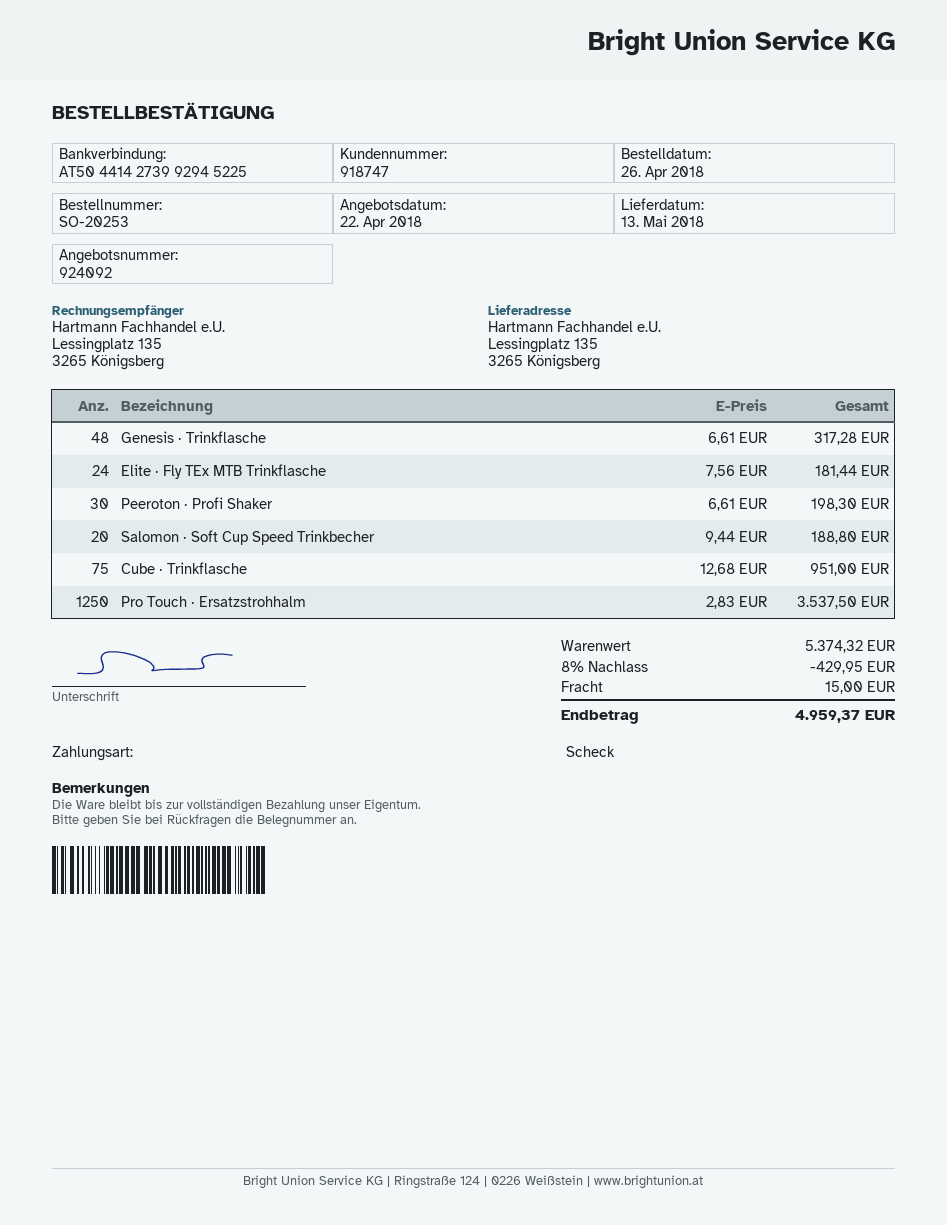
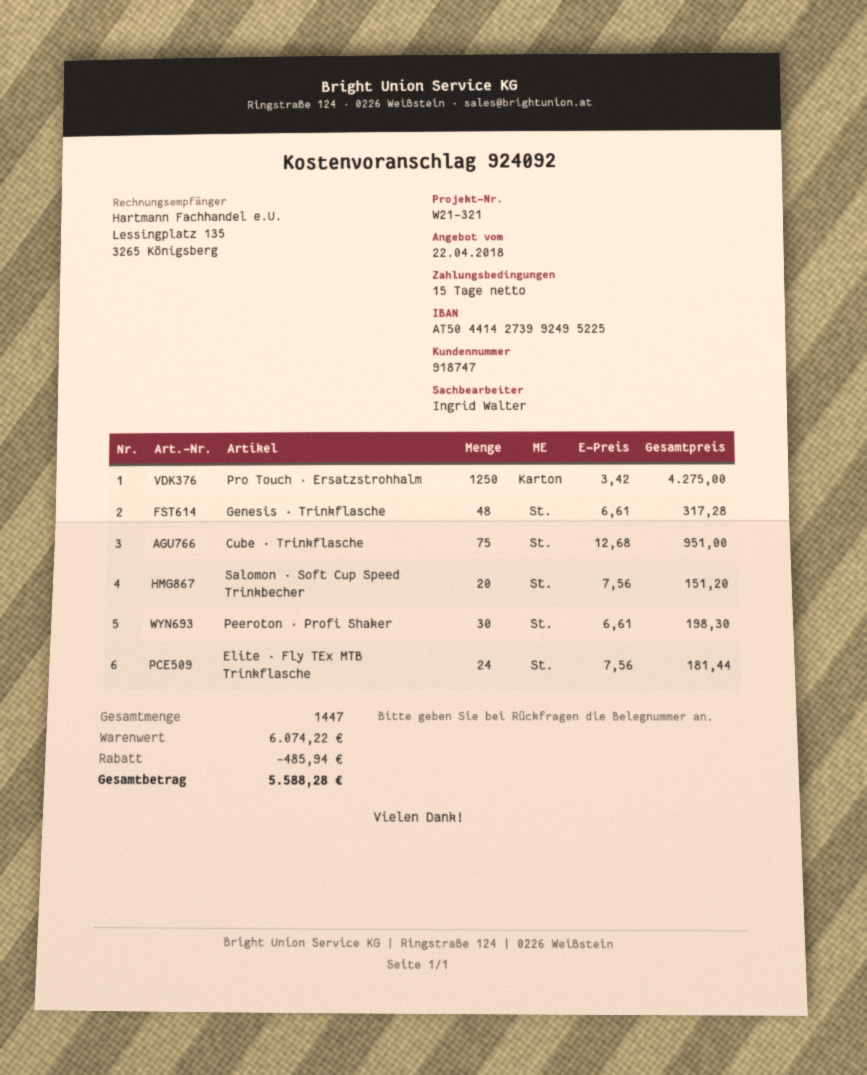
bank account: AT504414273992945225 -> AT504414273992495225
Salomon · Soft Cup Speed Trinkbecher: 20 x 9.44 = 188.80 -> 20 x 7.56 = 151.20
Pro Touch · Ersatzstrohhalm: 1250 x 2.83 = 3537.50 -> 1250 x 3.42 = 4275.00
subtotal: 5374.32 -> 6074.22
discount: 429.95 -> 485.94
shipping: 15.00 -> none
total: 4959.37 -> 5588.28

